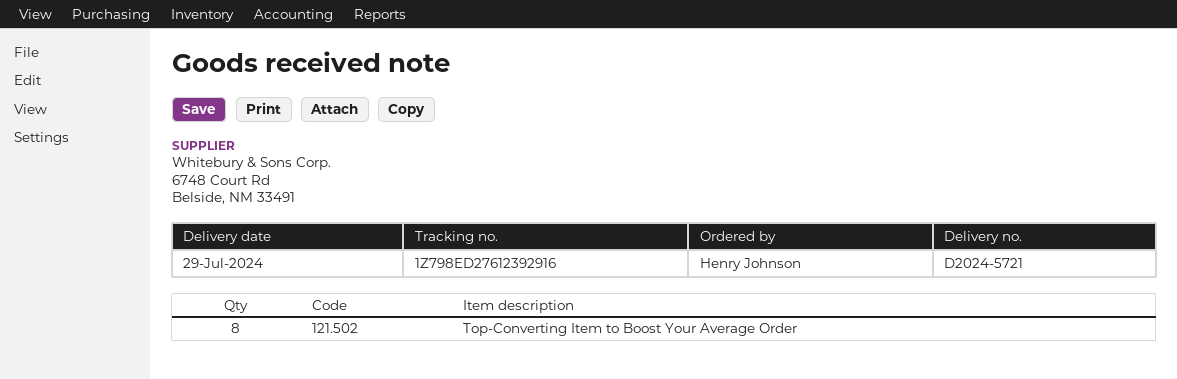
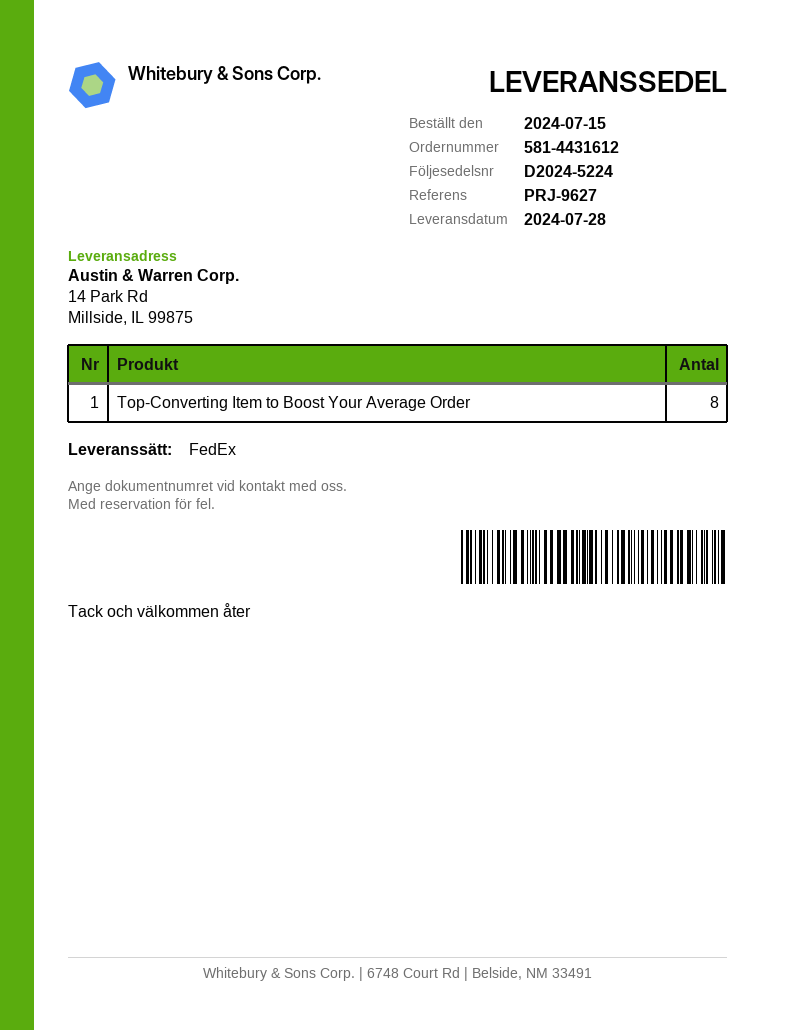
delivery note number: D2024-5721 -> D2024-5224
delivery date: 2024-07-29 -> 2024-07-28

